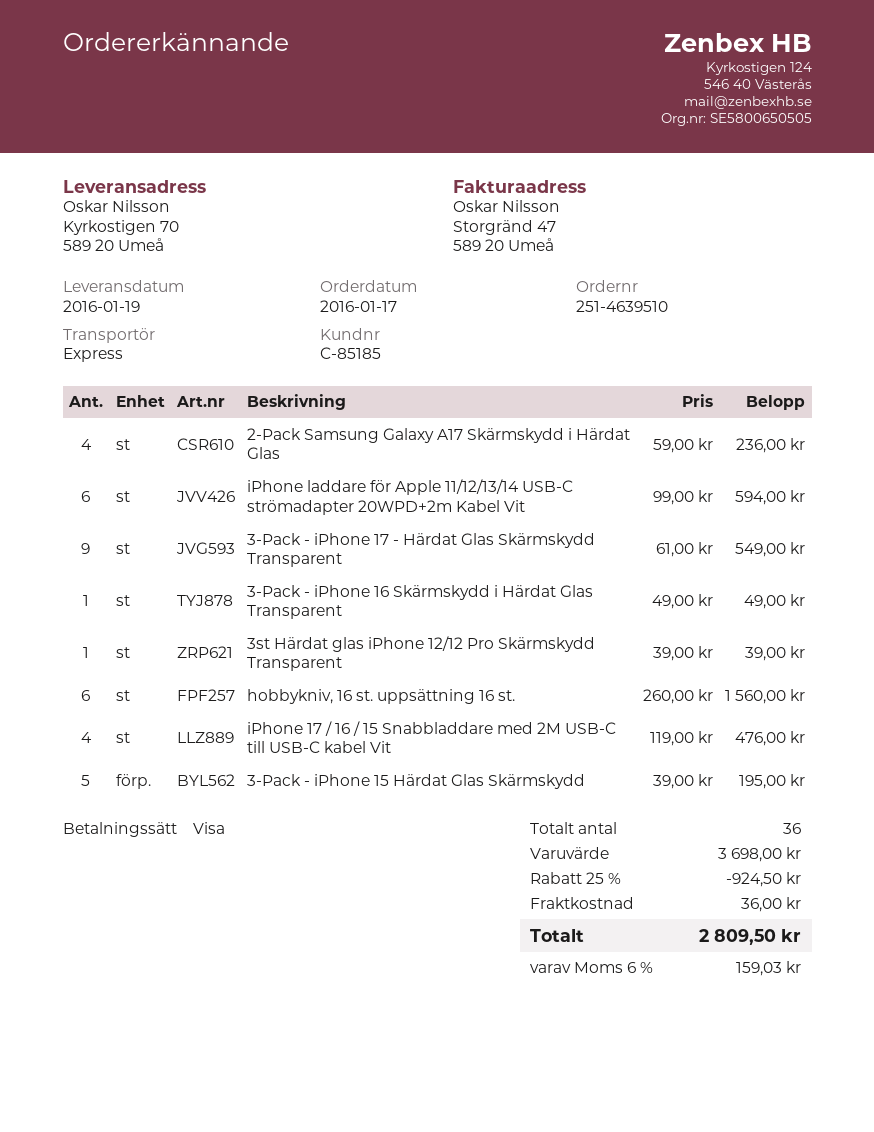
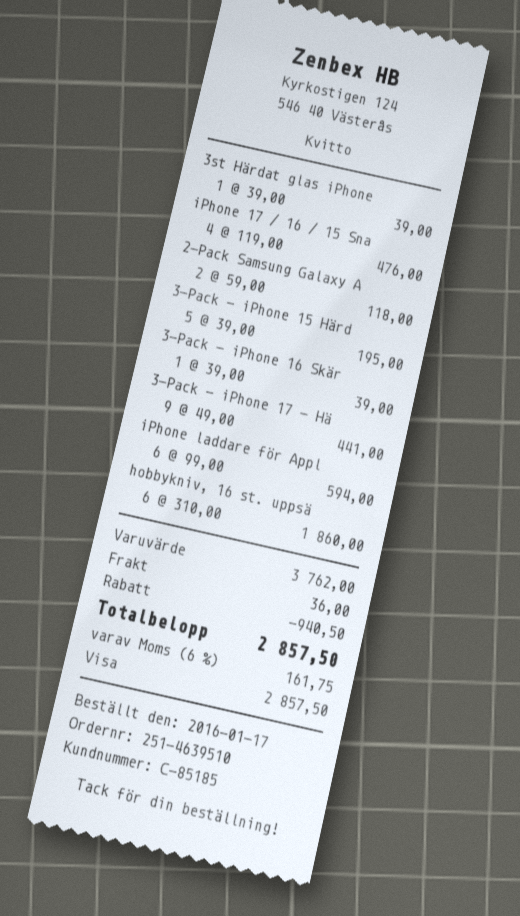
2-Pack Samsung Galaxy A17 Skärmskydd i Härdat Glas: 4 x 59.00 = 236.00 -> 2 x 59.00 = 118.00
3-Pack - iPhone 17 - Härdat Glas Skärmskydd Transparent: 9 x 61.00 = 549.00 -> 9 x 49.00 = 441.00
3-Pack - iPhone 16 Skärmskydd i Härdat Glas Transparent: 1 x 49.00 = 49.00 -> 1 x 39.00 = 39.00
hobbykniv, 16 st. uppsättning 16 st.: 6 x 260.00 = 1560.00 -> 6 x 310.00 = 1860.00
subtotal: 3698.00 -> 3762.00
discount: 924.50 -> 940.50
tax: 6% = 159.03 -> 6% = 161.75
total: 2809.50 -> 2857.50

